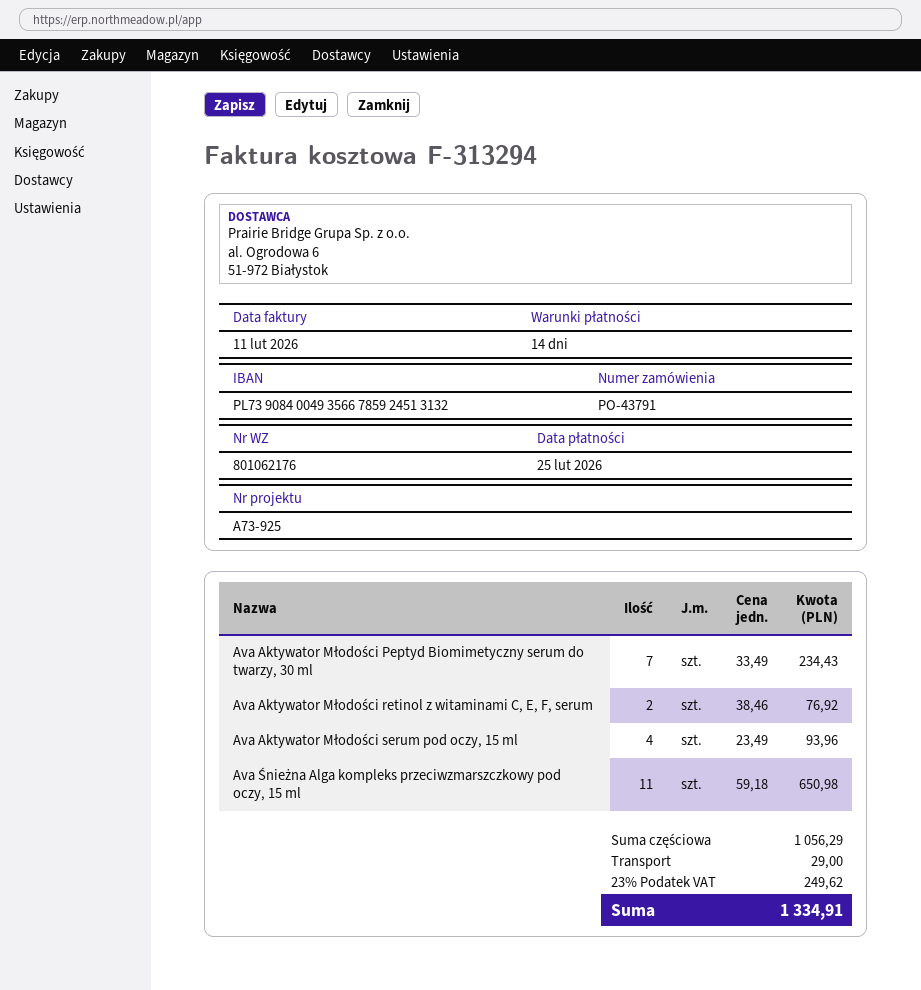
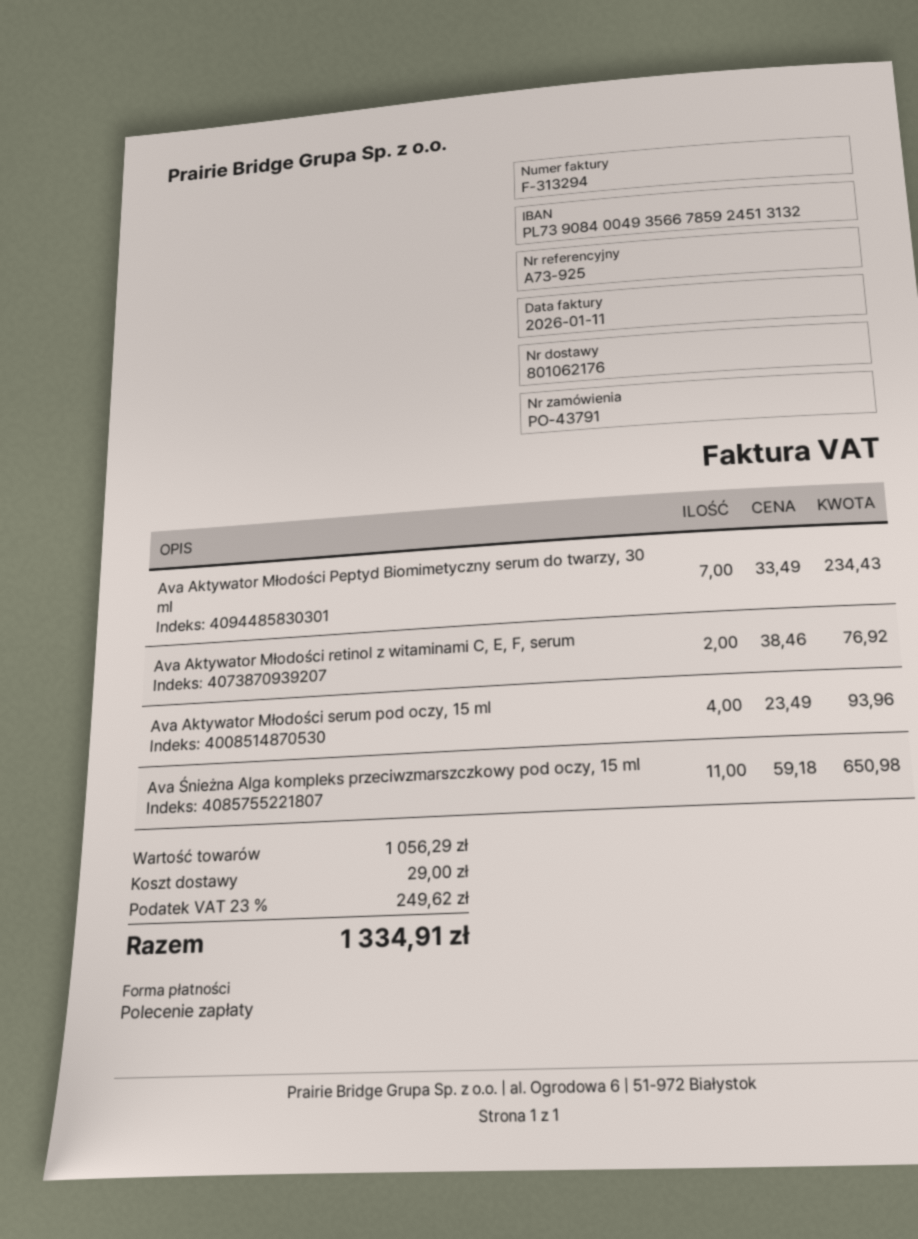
invoice date: 2026-02-11 -> 2026-01-11

